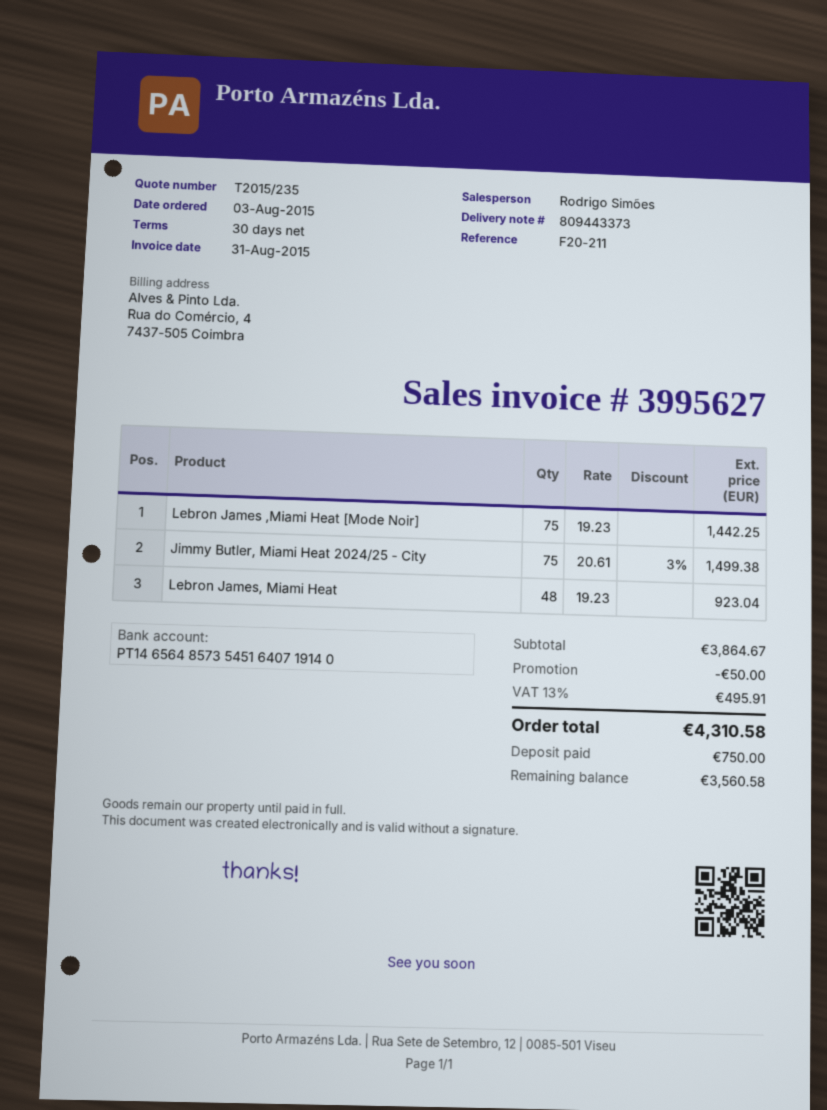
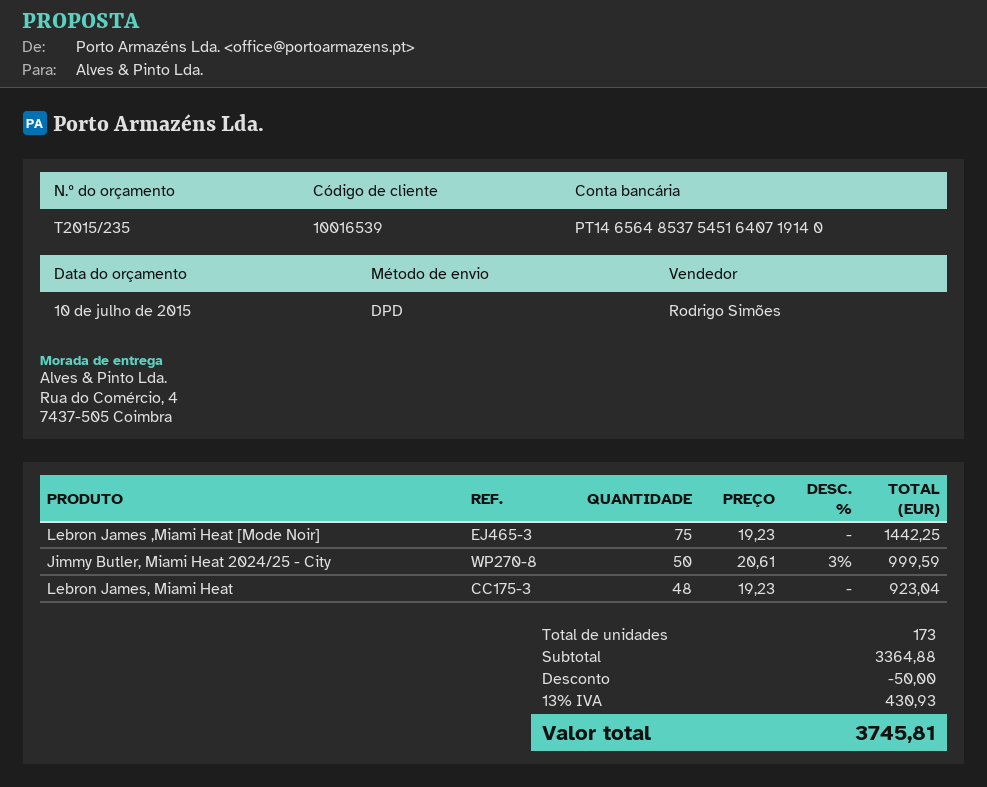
bank account: PT14656485735451640719140 -> PT14656485375451640719140
Jimmy Butler, Miami Heat 2024/25 - City: 75 x 20.61 - 3% = 1499.38 -> 50 x 20.61 - 3% = 999.59
subtotal: 3864.67 -> 3364.88
tax: 13% = 495.91 -> 13% = 430.93
total: 4310.58 -> 3745.81

